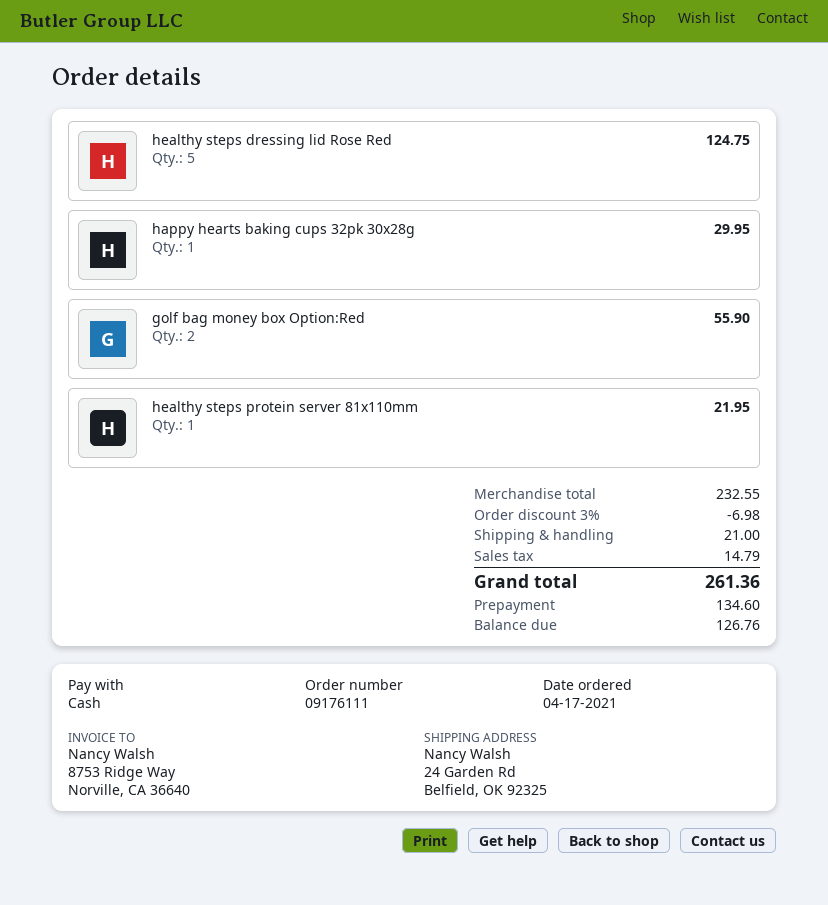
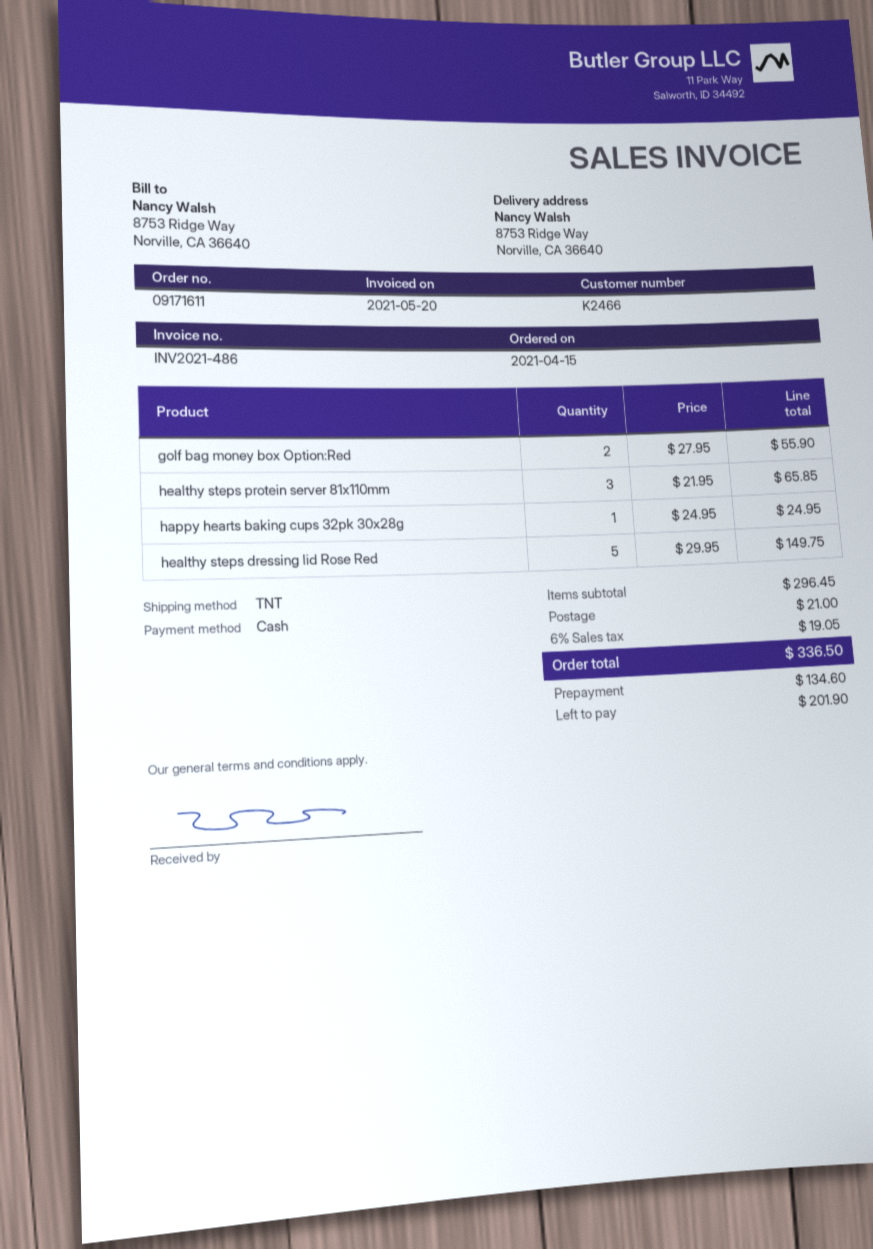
order number: 09176111 -> 09171611
order date: 2021-04-17 -> 2021-04-15
ship to: 24 Garden Rd, Belfield, OK 92325 -> 8753 Ridge Way, Norville, CA 36640
healthy steps dressing lid Rose Red: 5 for 124.75 -> 5 for 149.75
happy hearts baking cups 32pk 30x28g: 1 for 29.95 -> 1 for 24.95
healthy steps protein server 81x110mm: 1 for 21.95 -> 3 for 65.85
subtotal: 232.55 -> 296.45
discount: 3% = 6.98 -> none
tax: 14.79 -> 19.05
total: 261.36 -> 336.50
balance: 126.76 -> 201.90

